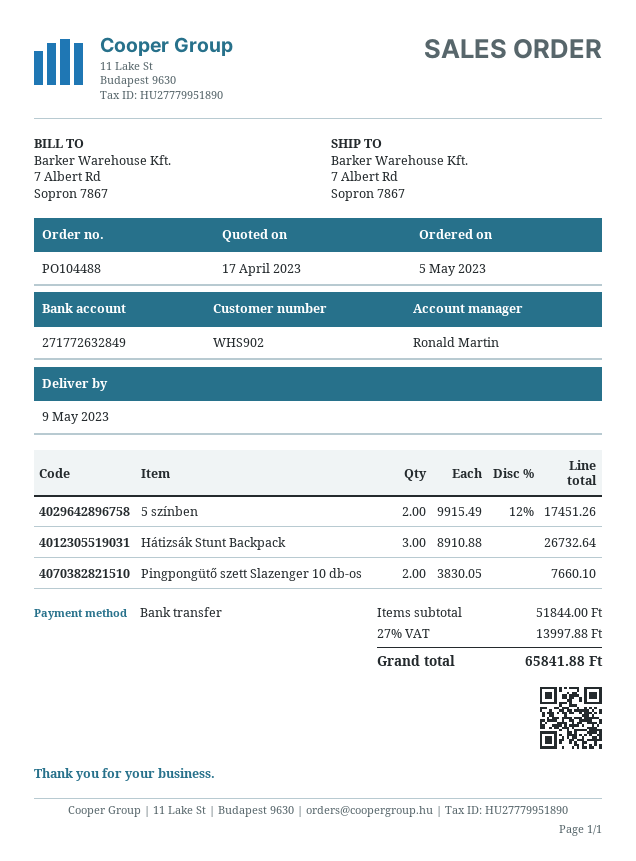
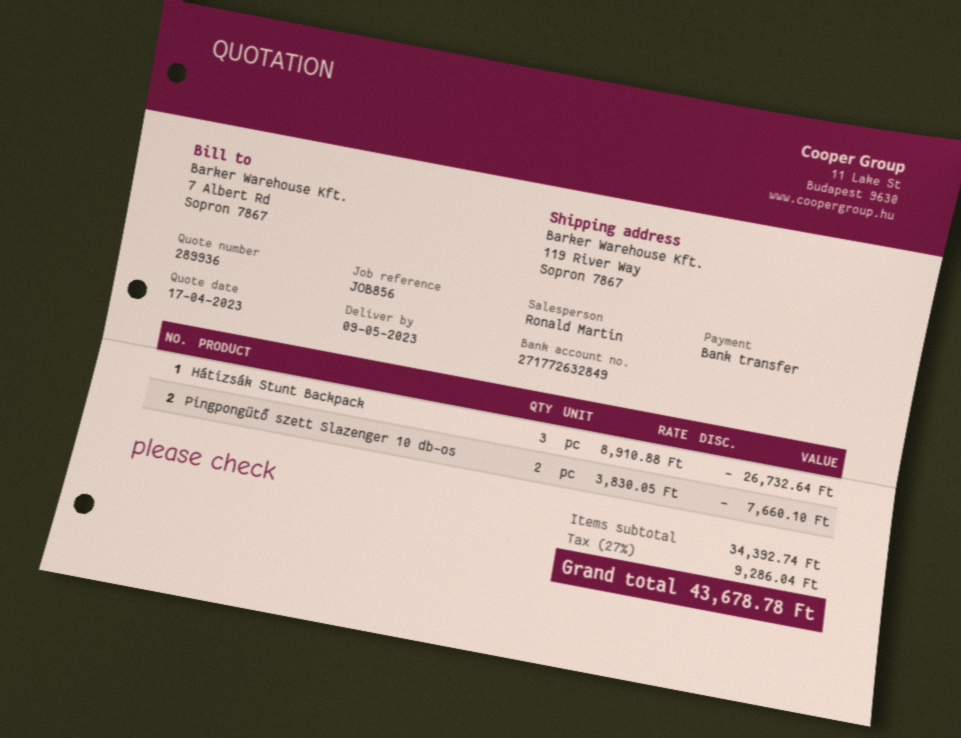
ship to: 7 Albert Rd, Sopron 7867 -> 119 River Way, Sopron 7867
5 színben: 2 x 9915.49 - 12% = 17451.26 -> none
subtotal: 51844.00 -> 34392.74
tax: 27% = 13997.88 -> 27% = 9286.04
total: 65841.88 -> 43678.78

